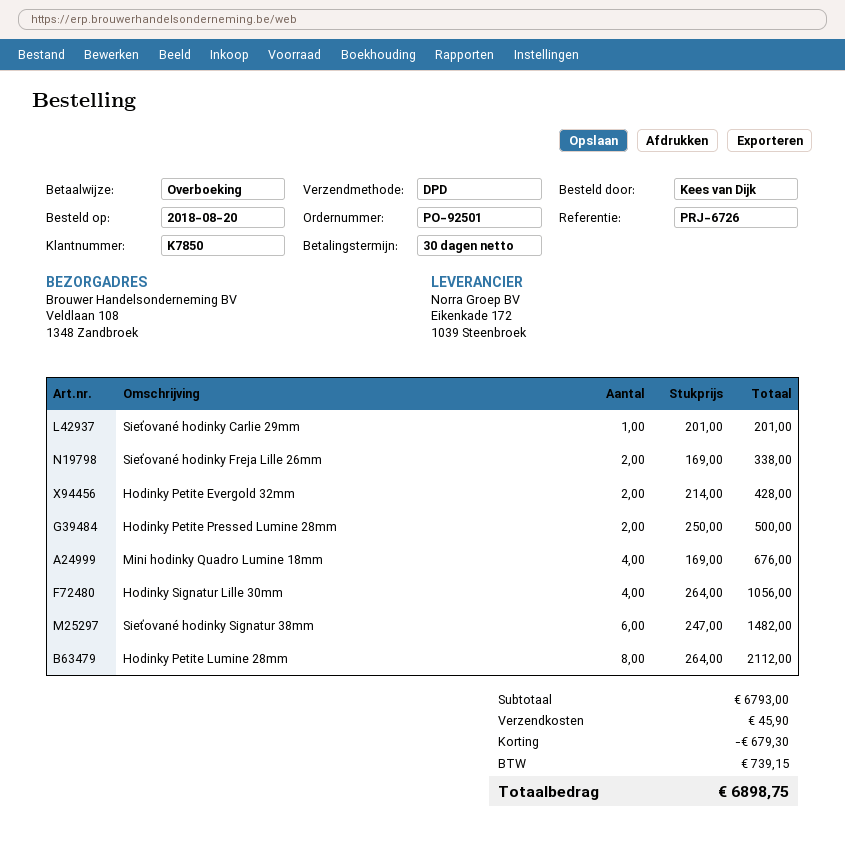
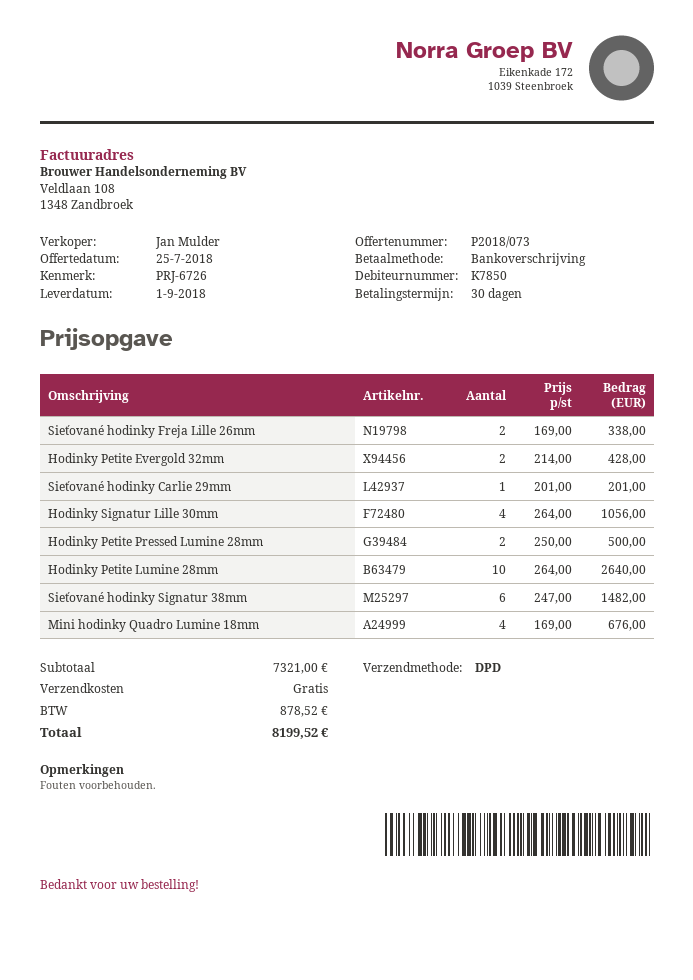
Hodinky Petite Lumine 28mm: 8 x 264.00 = 2112.00 -> 10 x 264.00 = 2640.00
subtotal: 6793.00 -> 7321.00
discount: 679.30 -> none
shipping: 45.90 -> 0.00
tax: 739.15 -> 878.52
total: 6898.75 -> 8199.52

